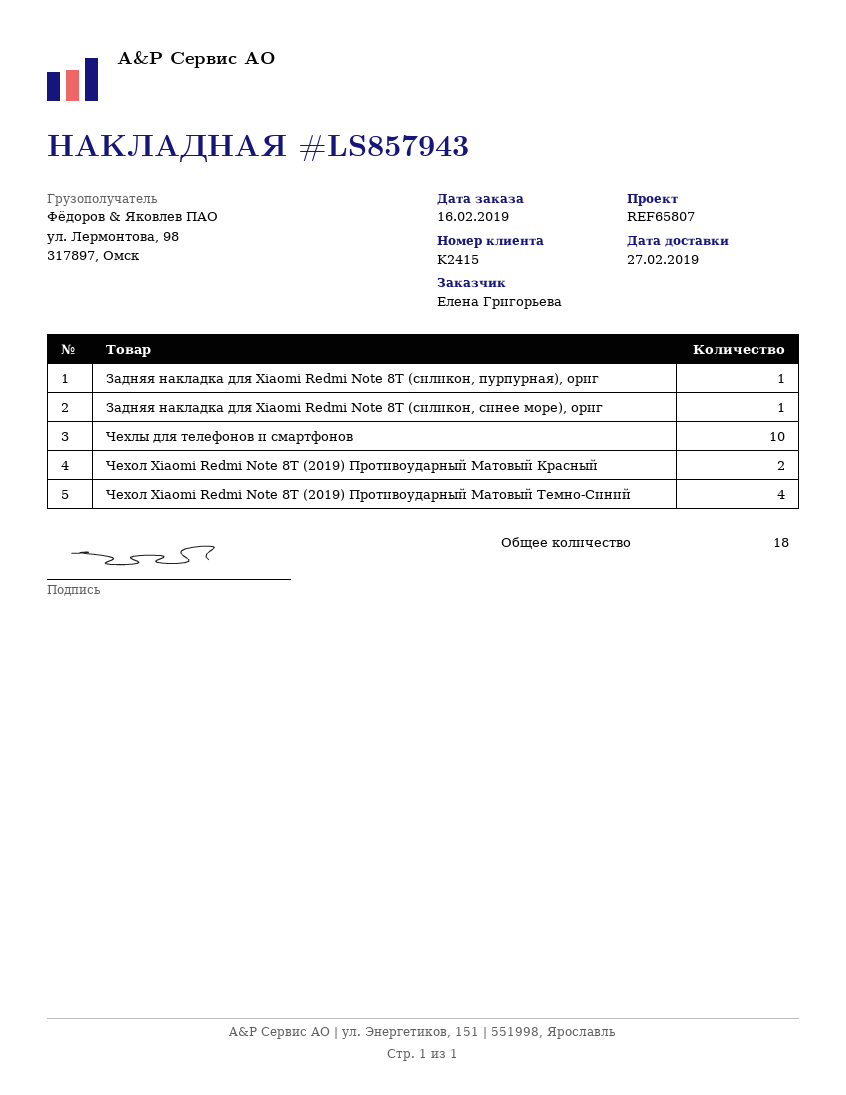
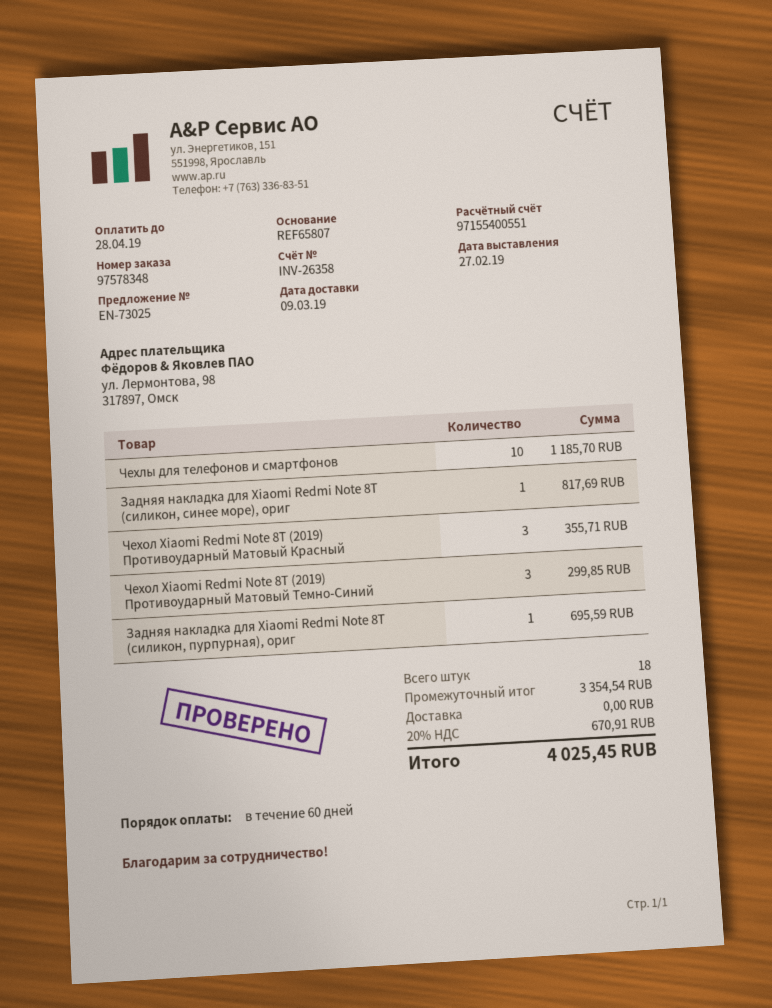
delivery date: 2019-02-27 -> 2019-03-09
Чехол Xiaomi Redmi Note 8T (2019) Противоударный Матовый Красный: 2 -> 3
Чехол Xiaomi Redmi Note 8T (2019) Противоударный Матовый Темно-Синий: 4 -> 3

